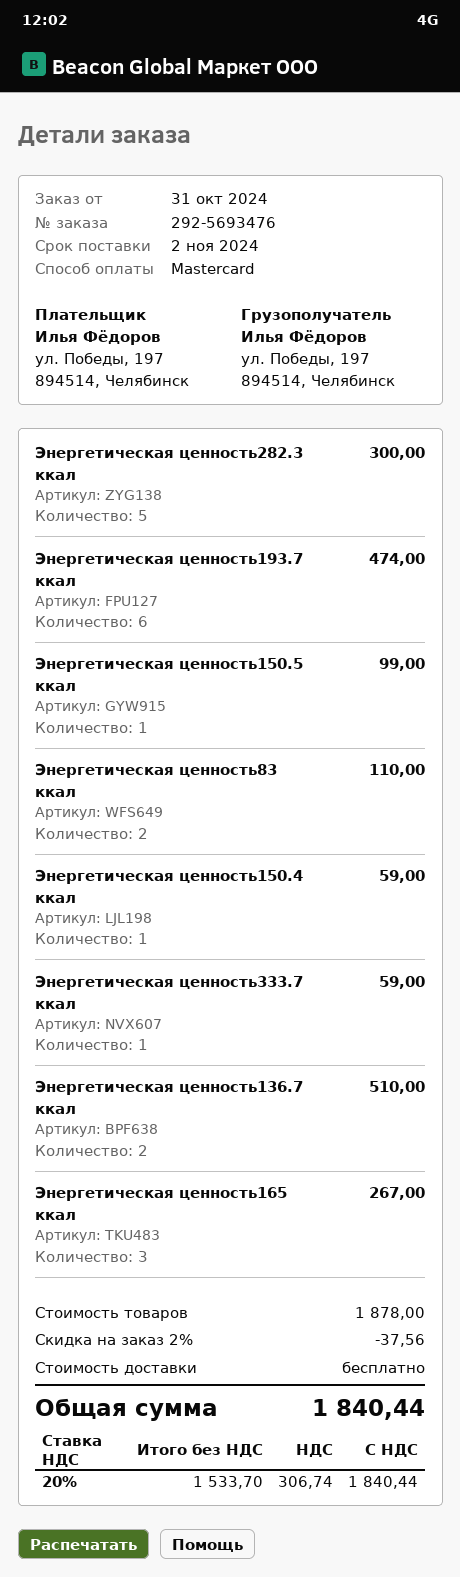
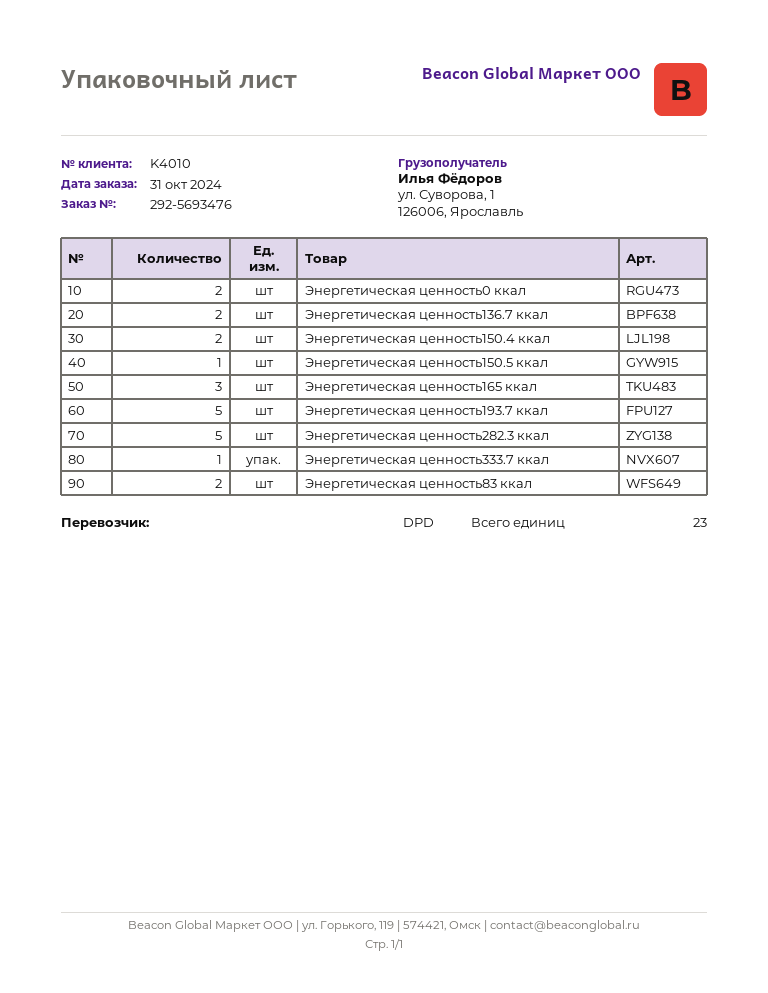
ship to: ул. Победы, 197, 894514, Челябинск -> ул. Суворова, 1, 126006, Ярославль
Энергетическая ценность193.7 ккал: 6 -> 5
Энергетическая ценность150.4 ккал: 1 -> 2
Энергетическая ценность0 ккал: none -> 2

